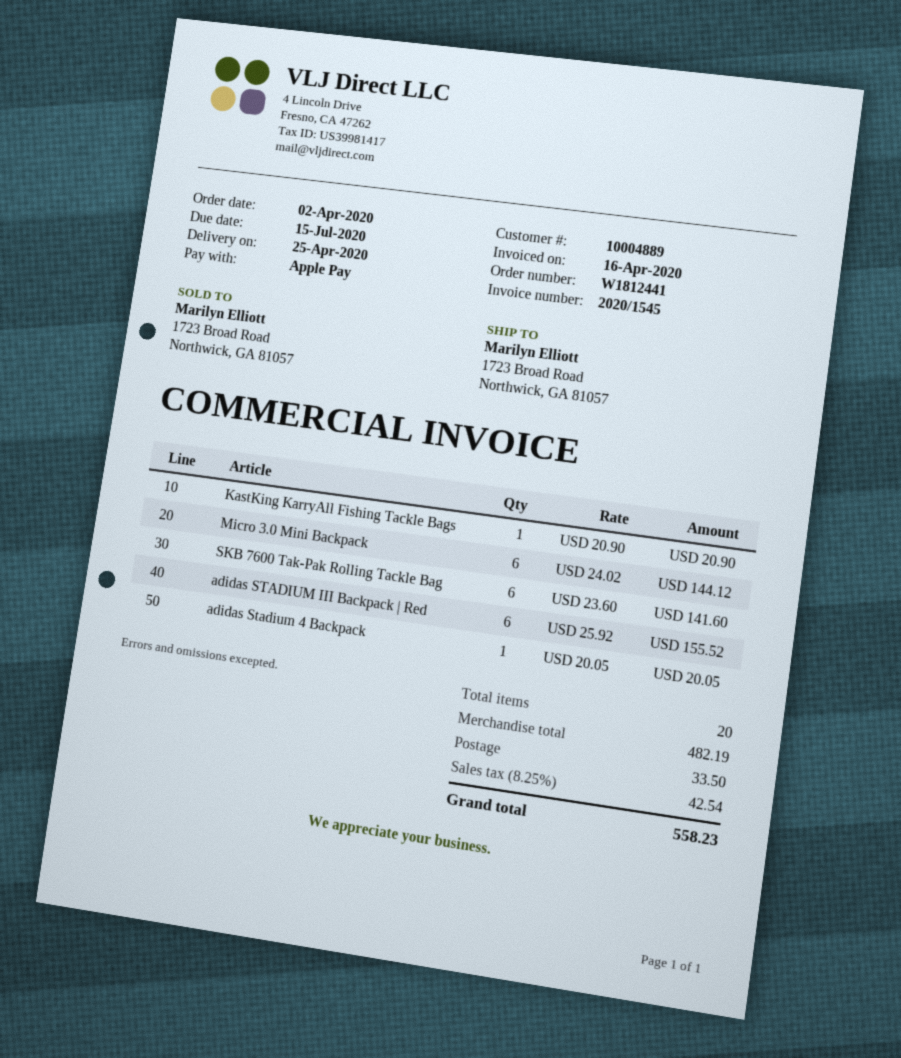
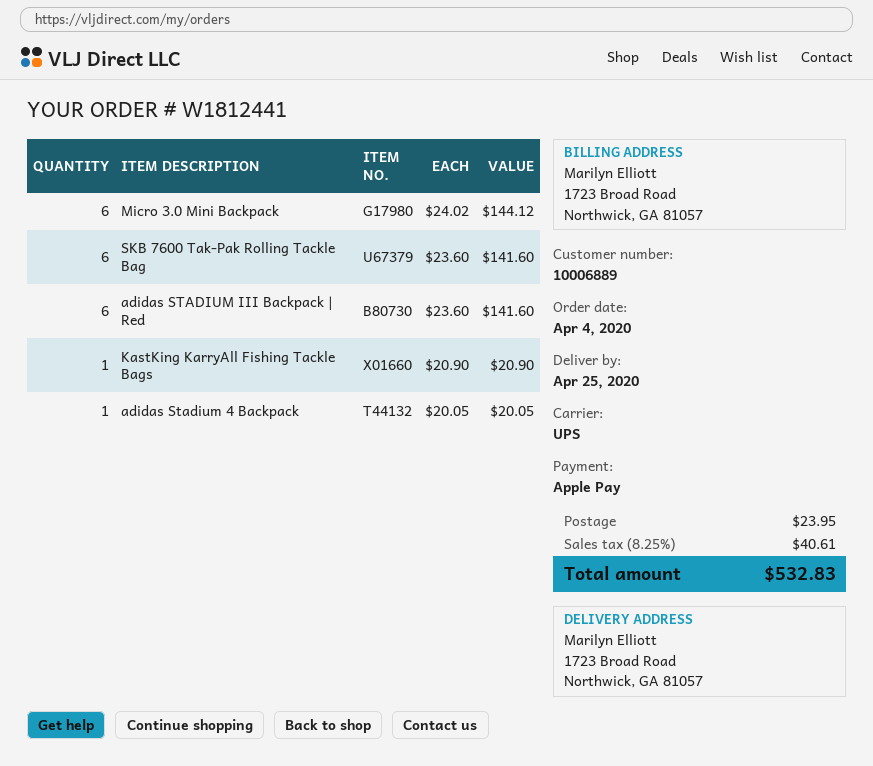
order date: 2020-04-02 -> 2020-04-04
customer number: 10004889 -> 10006889
adidas STADIUM III Backpack | Red: 6 x 25.92 = 155.52 -> 6 x 23.60 = 141.60
shipping: 33.50 -> 23.95
tax: 8.25% = 42.54 -> 8.25% = 40.61
total: 558.23 -> 532.83

